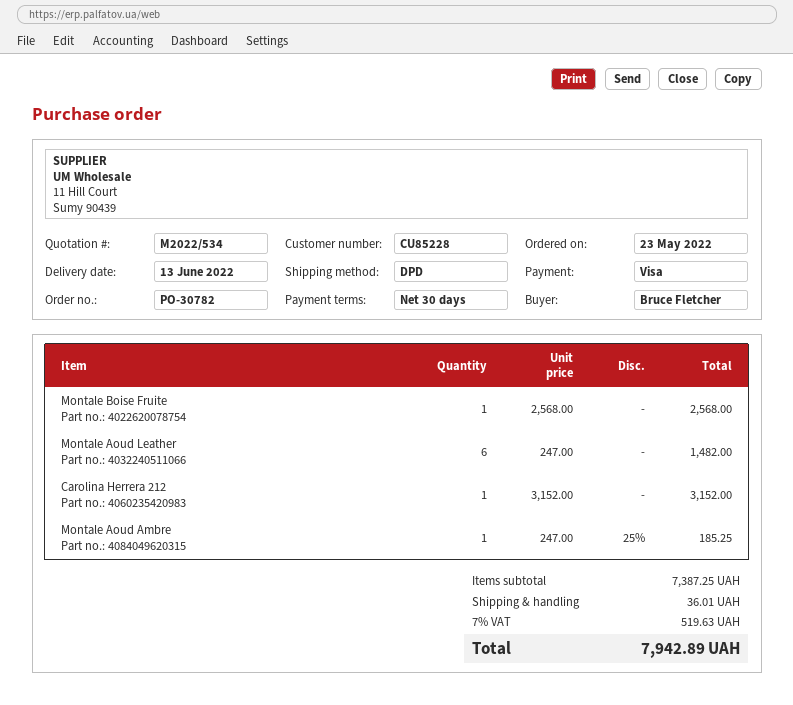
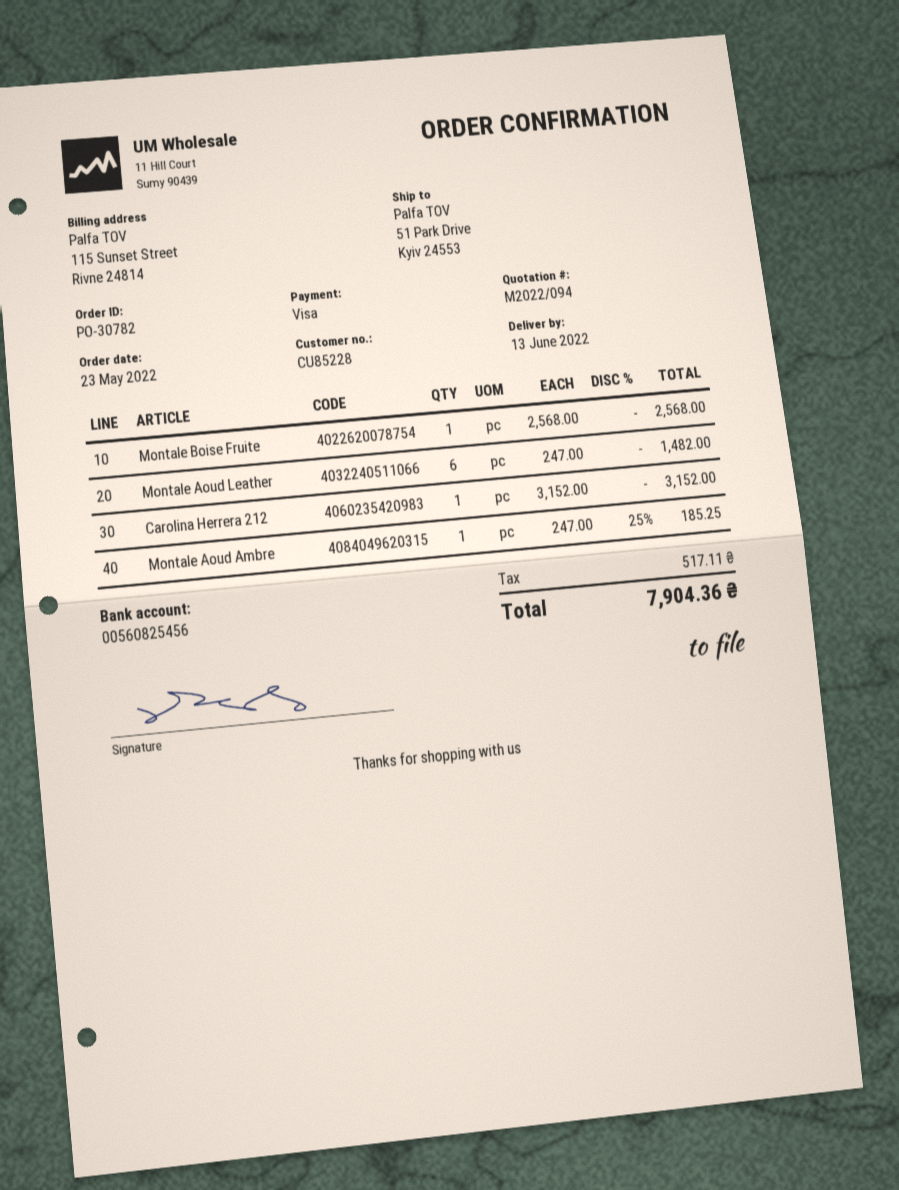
quote number: M2022/534 -> M2022/094
shipping: 36.01 -> none
tax: 519.63 -> 517.11
total: 7942.89 -> 7904.36

